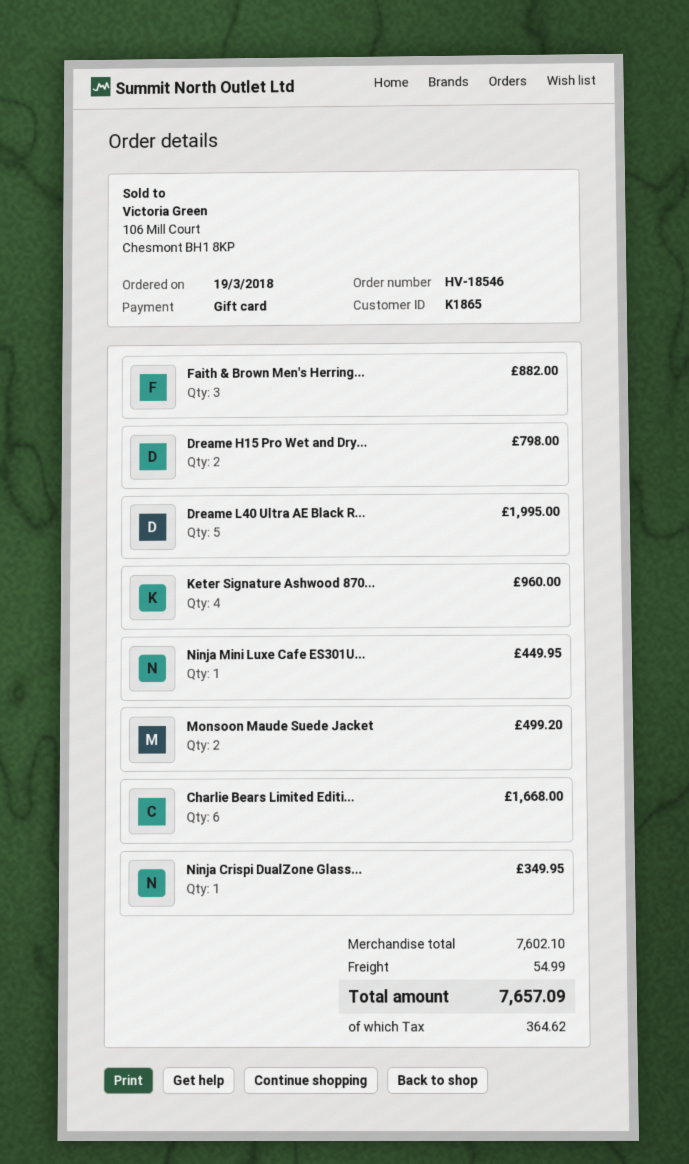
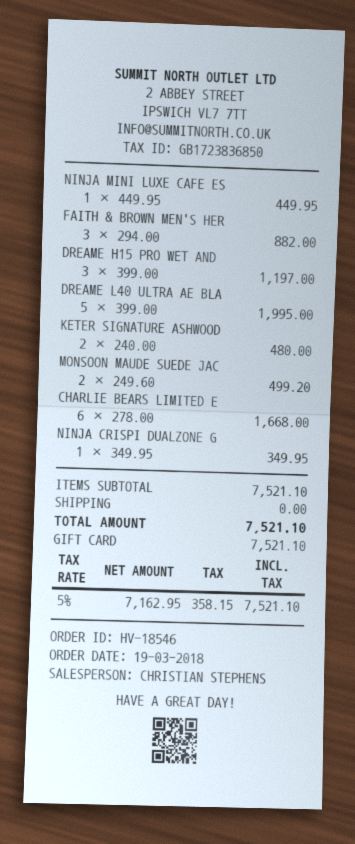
Dreame H15 Pro Wet and Dry...: 2 for 798.00 -> 3 for 1197.00
Keter Signature Ashwood 870...: 4 for 960.00 -> 2 for 480.00
subtotal: 7602.10 -> 7521.10
shipping: 54.99 -> 0.00
tax: 364.62 -> 358.15
total: 7657.09 -> 7521.10

